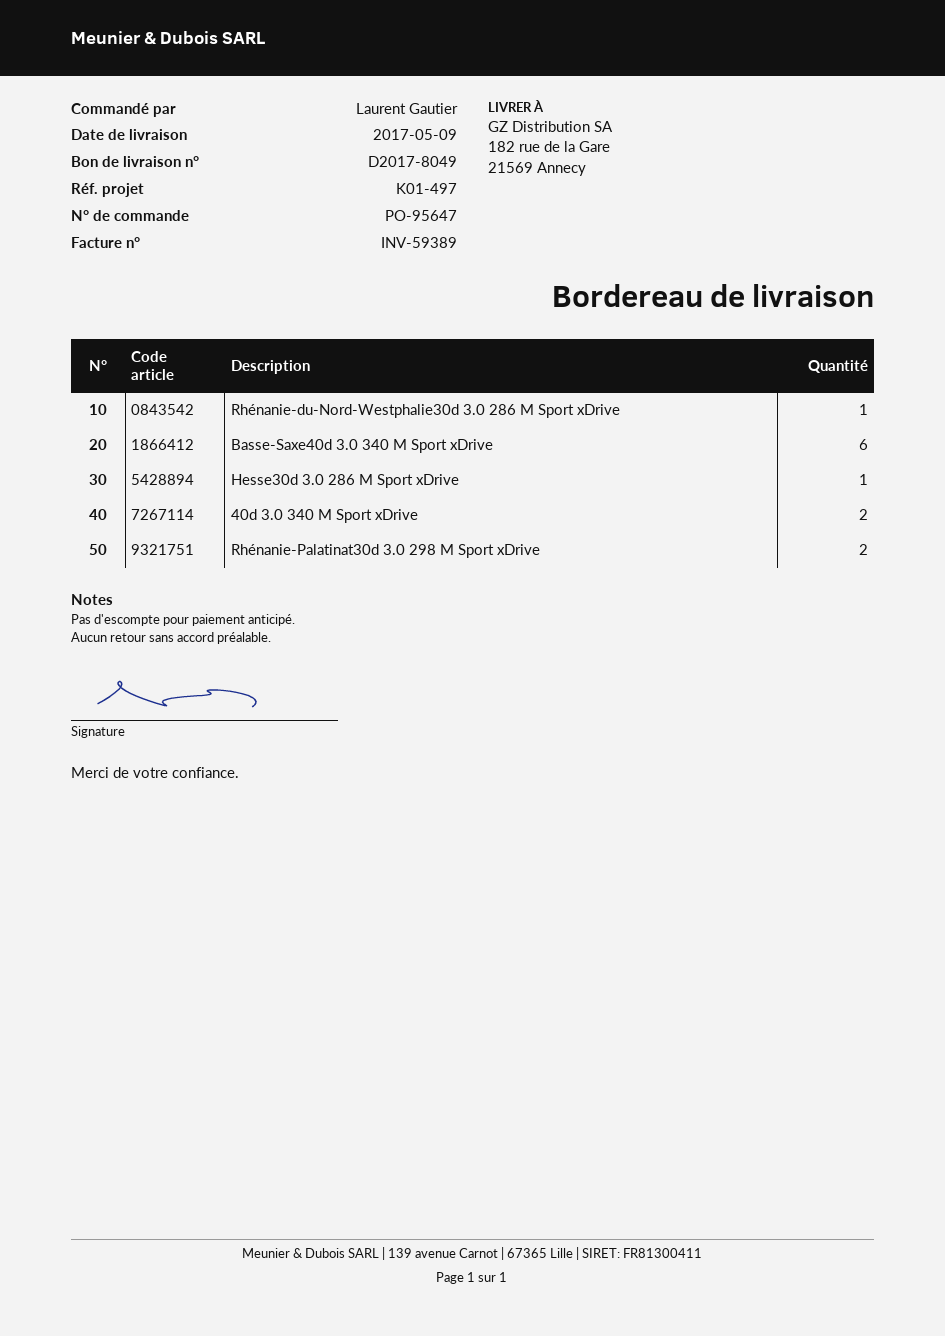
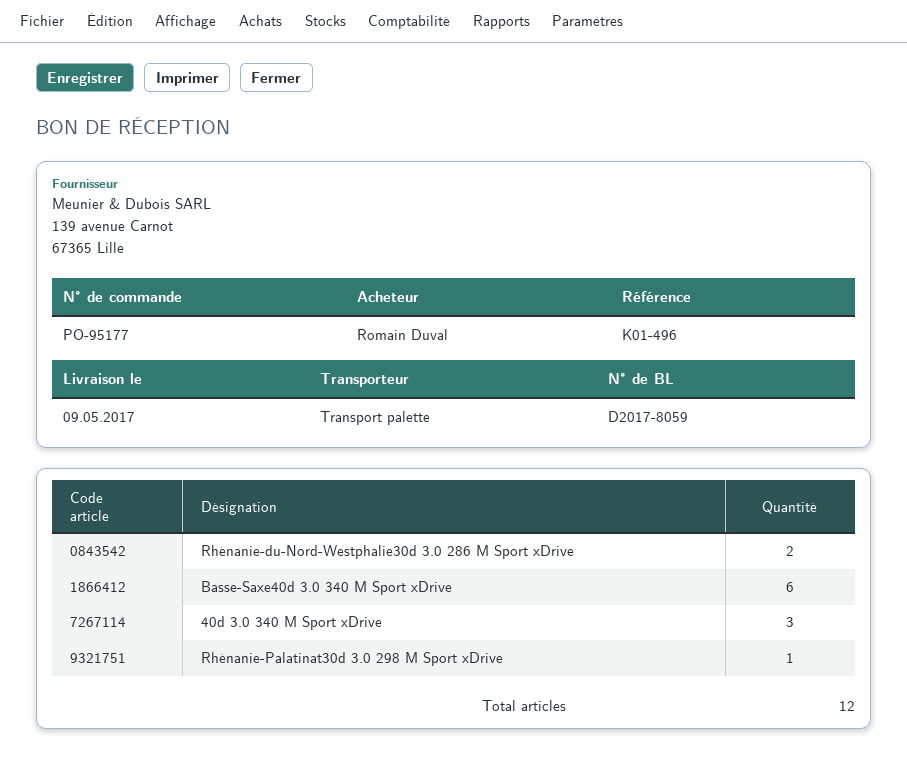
order number: PO-95647 -> PO-95177
delivery note number: D2017-8049 -> D2017-8059
reference: K01-497 -> K01-496
ordered by: Laurent Gautier -> Romain Duval
Rhénanie-du-Nord-Westphalie30d 3.0 286 M Sport xDrive: 1 -> 2
Hesse30d 3.0 286 M Sport xDrive: 1 -> none
40d 3.0 340 M Sport xDrive: 2 -> 3
Rhénanie-Palatinat30d 3.0 298 M Sport xDrive: 2 -> 1

